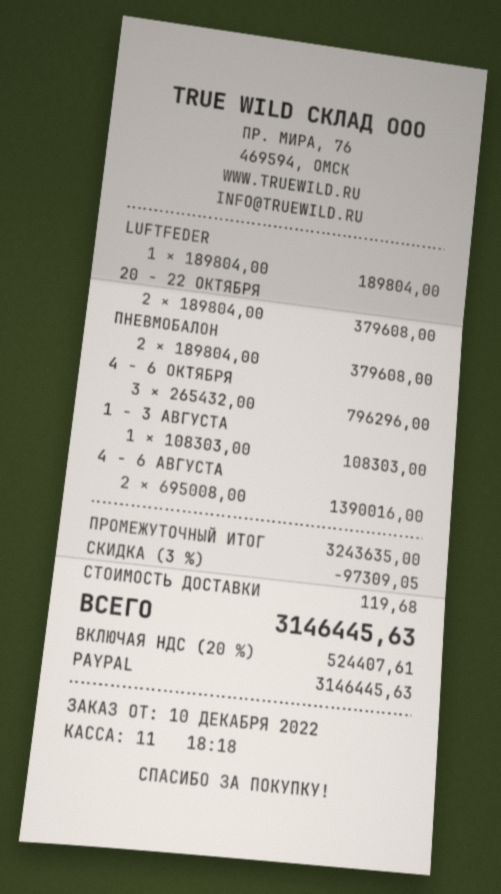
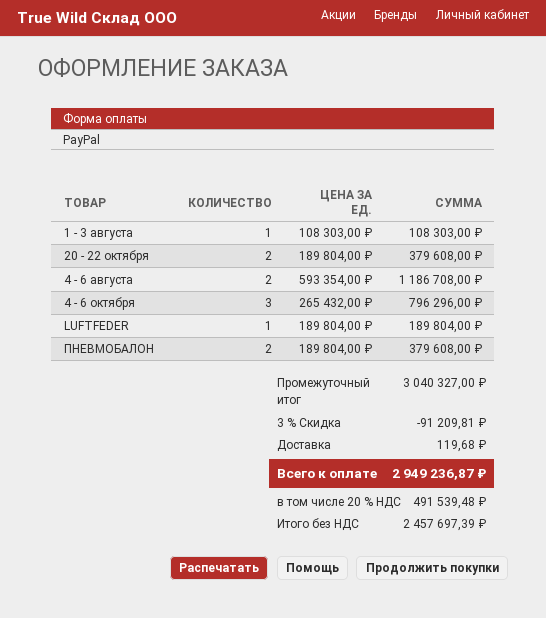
4 - 6 АВГУСТА: 2 x 695008.00 = 1390016.00 -> 2 x 593354.00 = 1186708.00
subtotal: 3243635.00 -> 3040327.00
discount: 3% = 97309.05 -> 3% = 91209.81
tax: 20% = 524407.61 -> 20% = 491539.48
total: 3146445.63 -> 2949236.87

